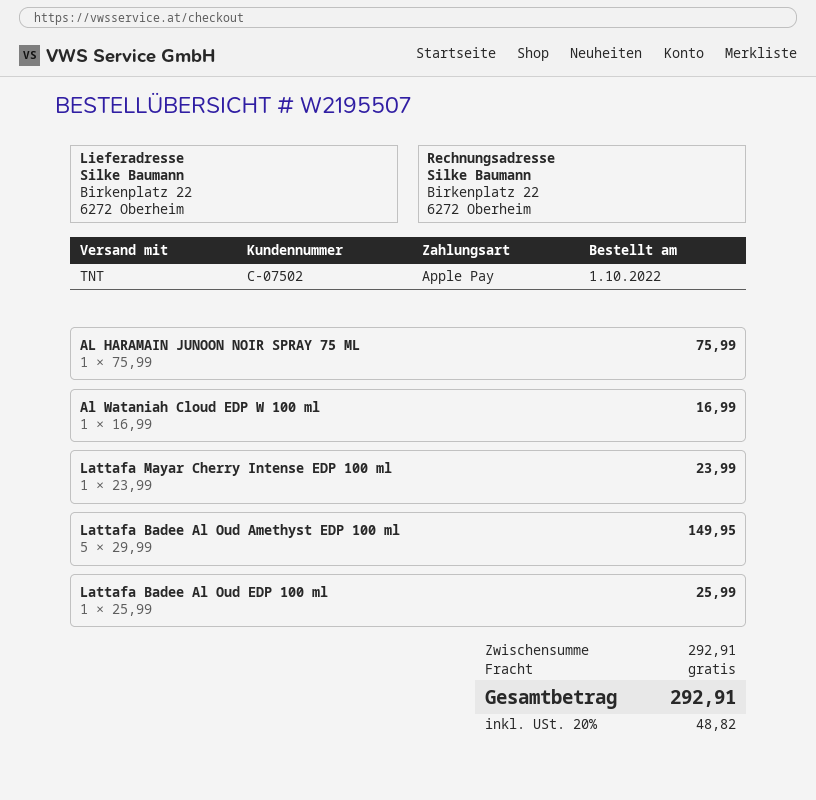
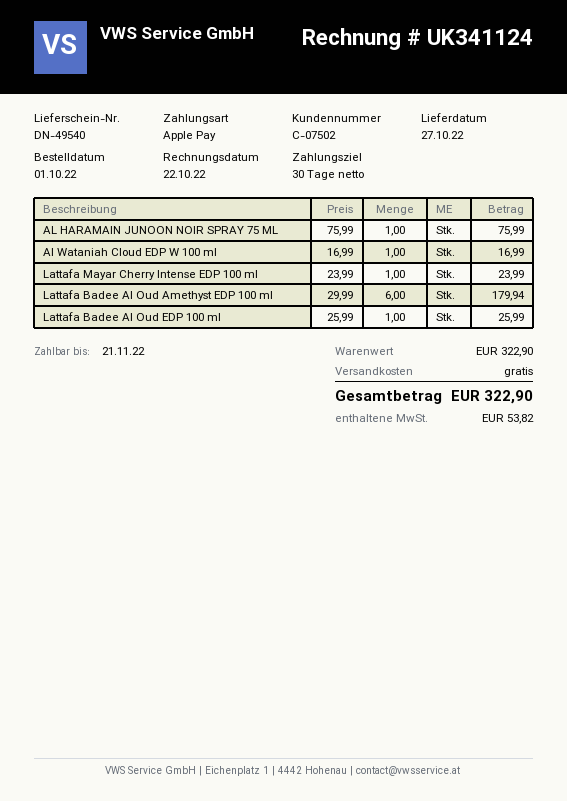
Lattafa Badee Al Oud Amethyst EDP 100 ml: 5 x 29.99 = 149.95 -> 6 x 29.99 = 179.94
subtotal: 292.91 -> 322.90
tax: 48.82 -> 53.82
total: 292.91 -> 322.90

